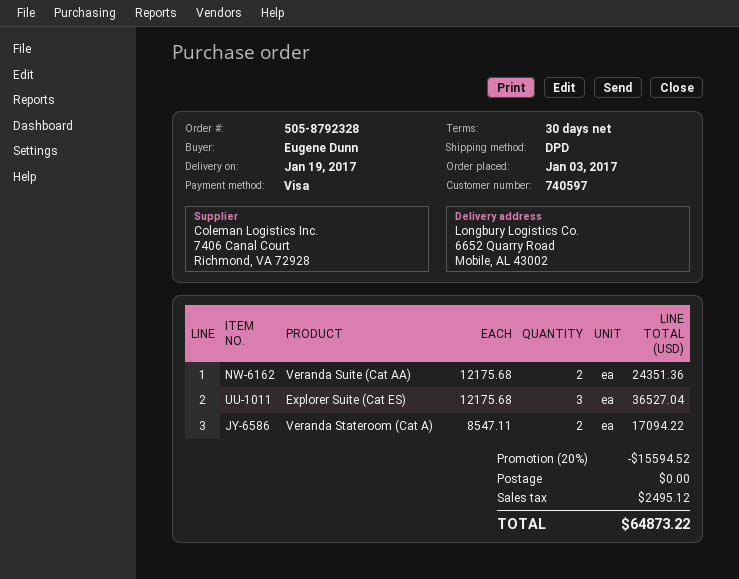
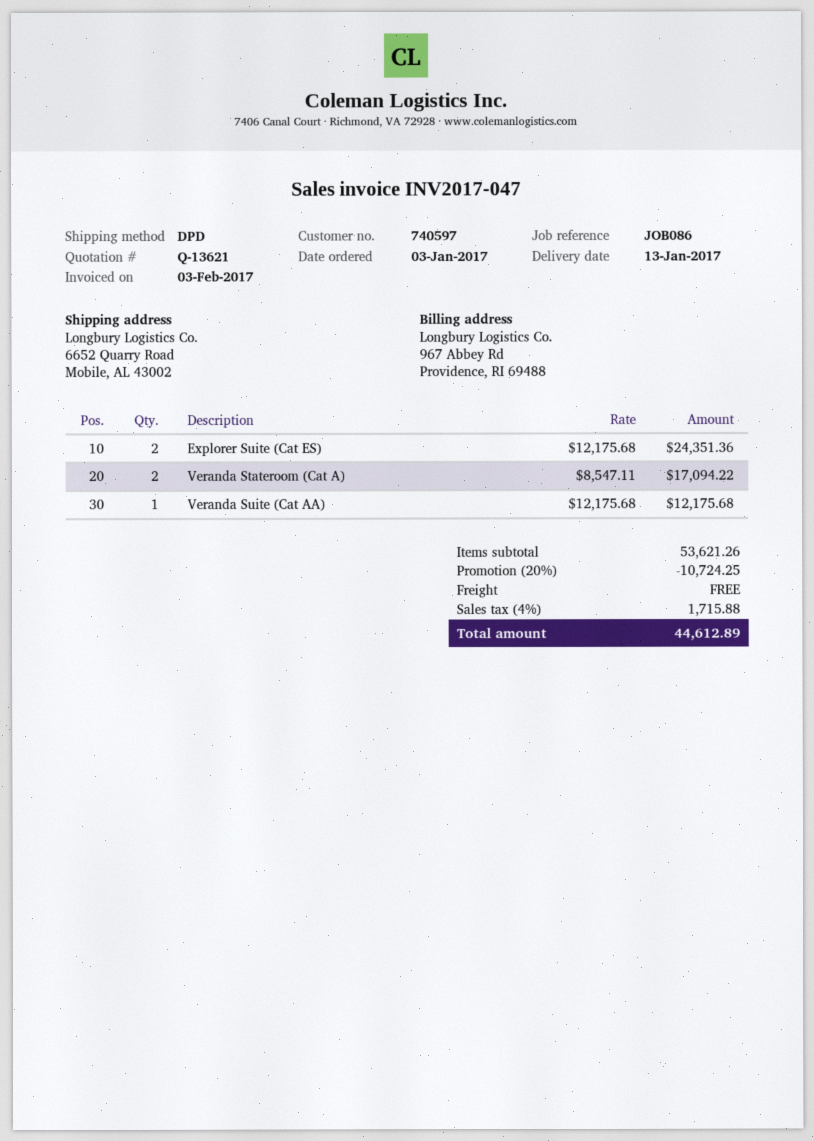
delivery date: 2017-01-19 -> 2017-01-13
Veranda Suite (Cat AA): 2 x 12175.68 = 24351.36 -> 1 x 12175.68 = 12175.68
Explorer Suite (Cat ES): 3 x 12175.68 = 36527.04 -> 2 x 12175.68 = 24351.36
discount: 20% = 15594.52 -> 20% = 10724.25
tax: 2495.12 -> 1715.88
total: 64873.22 -> 44612.89

